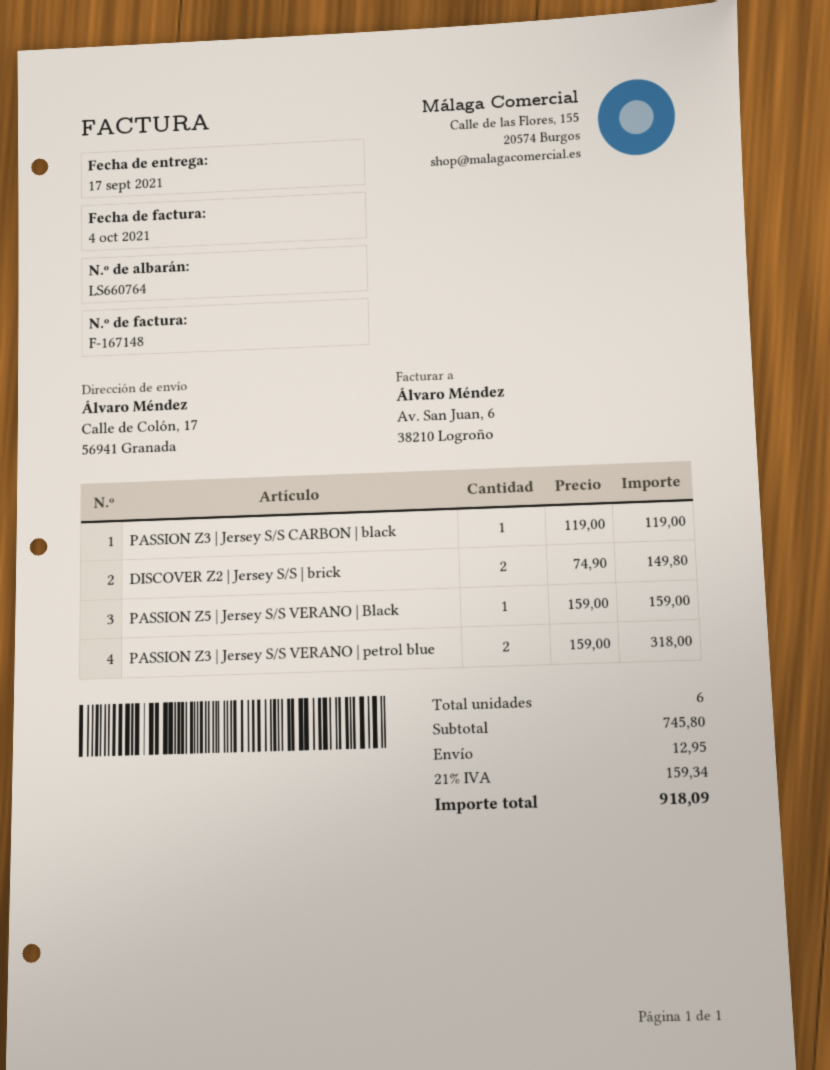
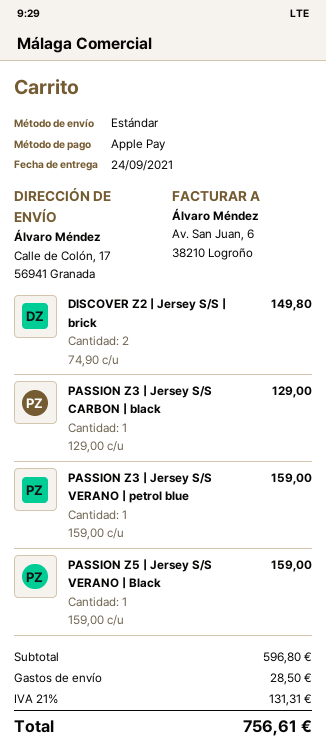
delivery date: 2021-09-17 -> 2021-09-24
PASSION Z3 | Jersey S/S CARBON | black: 1 x 119.00 = 119.00 -> 1 x 129.00 = 129.00
PASSION Z3 | Jersey S/S VERANO | petrol blue: 2 x 159.00 = 318.00 -> 1 x 159.00 = 159.00
subtotal: 745.80 -> 596.80
shipping: 12.95 -> 28.50
tax: 21% = 159.34 -> 21% = 131.31
total: 918.09 -> 756.61

